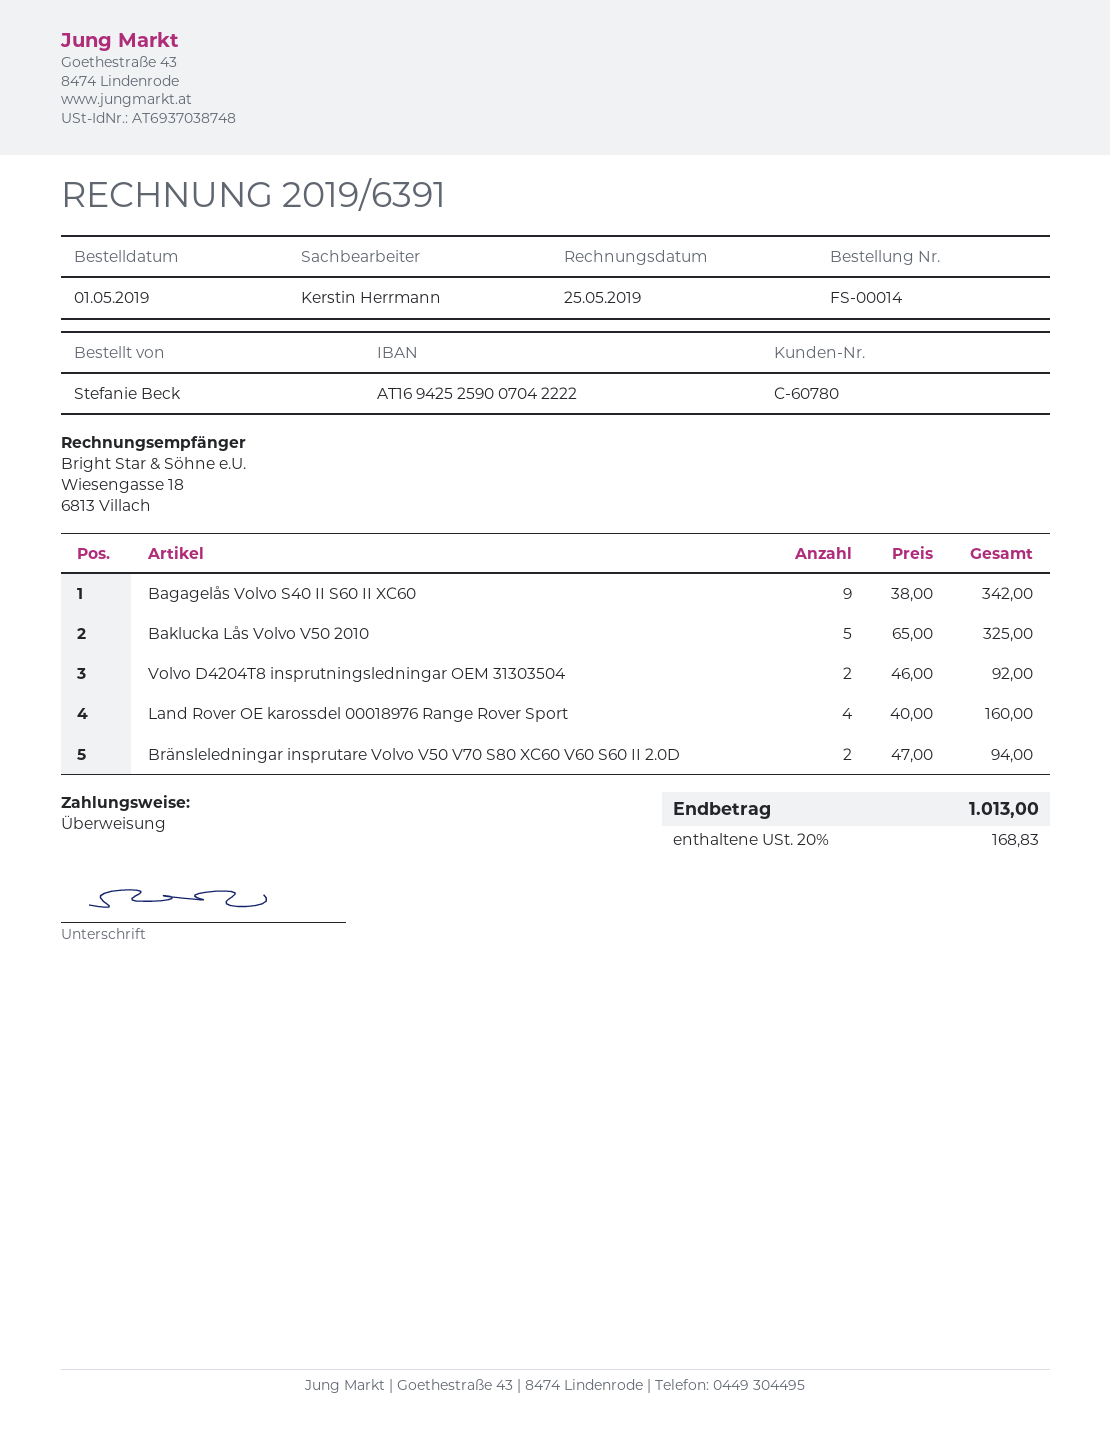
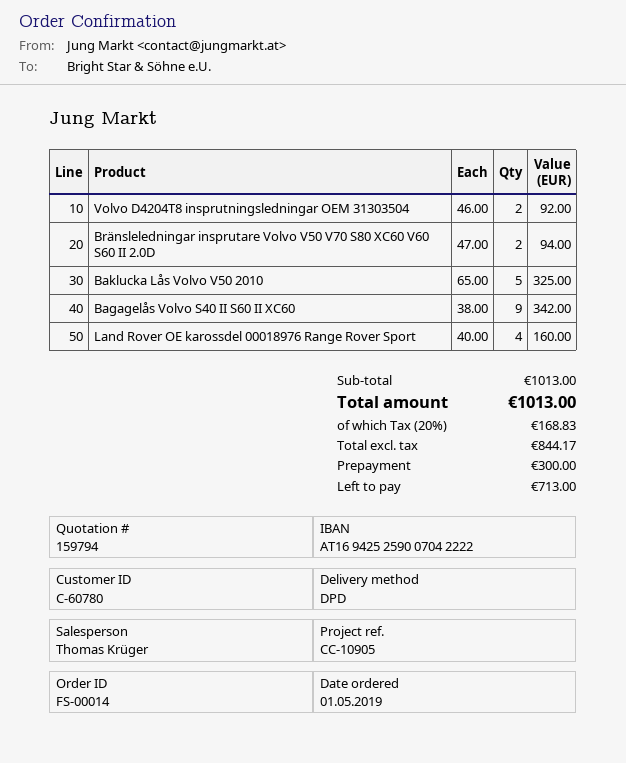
sales rep: Kerstin Herrmann -> Thomas Krüger

